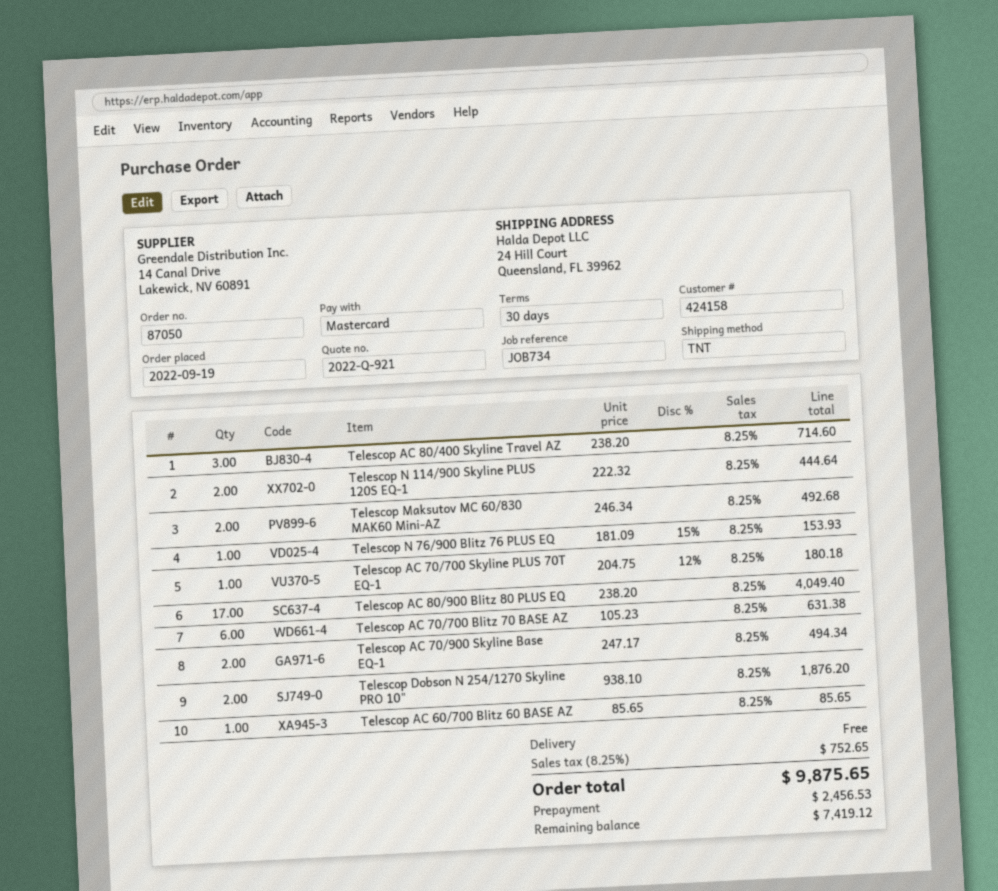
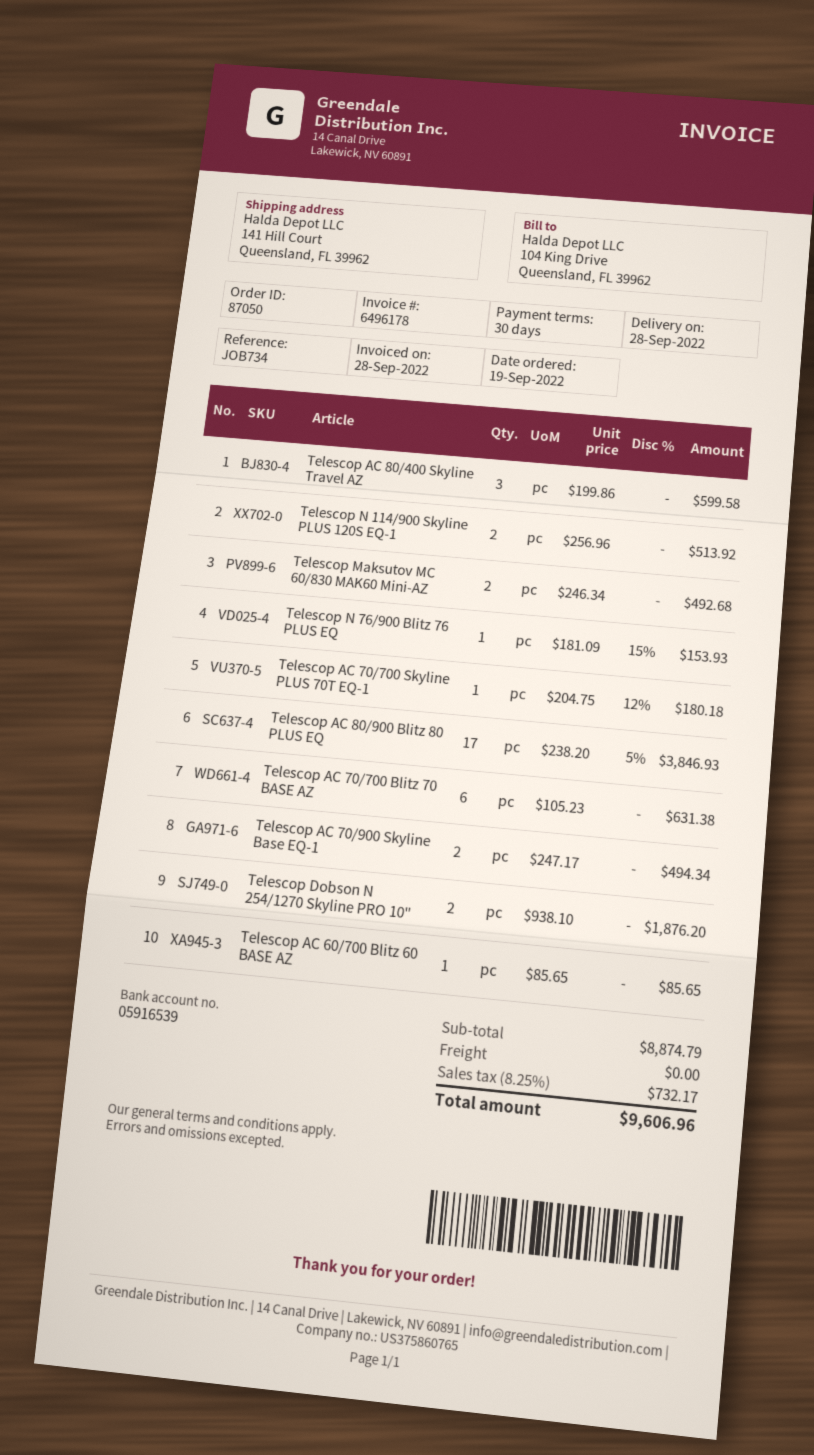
ship to: 24 Hill Court, Queensland, FL 39962 -> 141 Hill Court, Queensland, FL 39962
Telescop AC 80/400 Skyline Travel AZ: 3 x 238.20 = 714.60 -> 3 x 199.86 = 599.58
Telescop N 114/900 Skyline PLUS 120S EQ-1: 2 x 222.32 = 444.64 -> 2 x 256.96 = 513.92
Telescop AC 80/900 Blitz 80 PLUS EQ: 17 x 238.20 = 4049.40 -> 17 x 238.20 - 5% = 3846.93
tax: 8.25% = 752.65 -> 8.25% = 732.17
total: 9875.65 -> 9606.96

